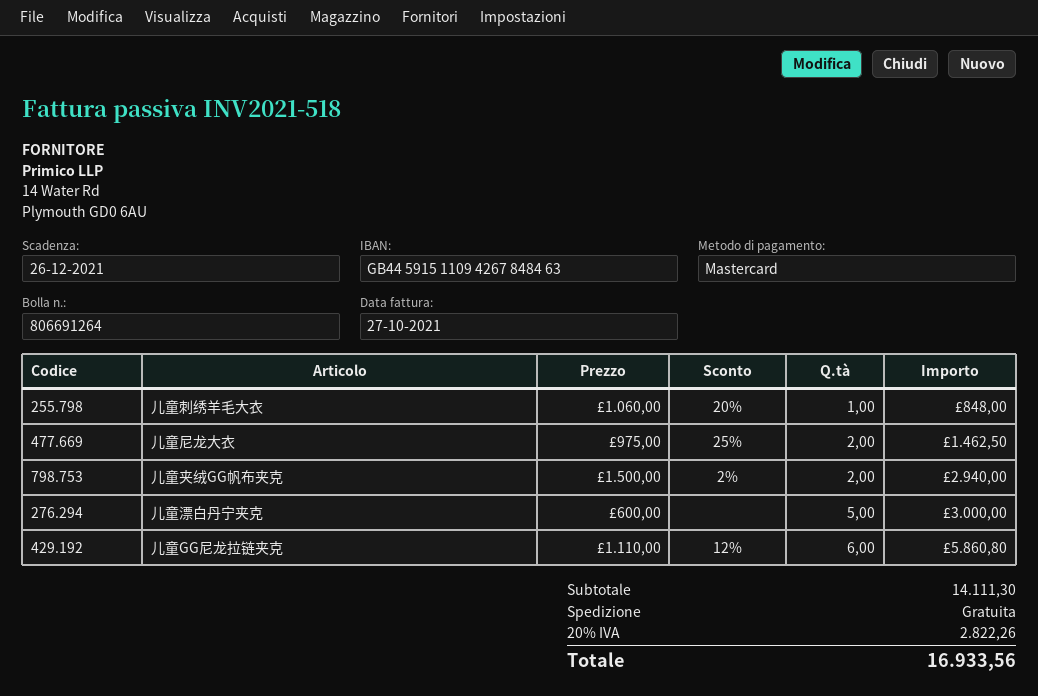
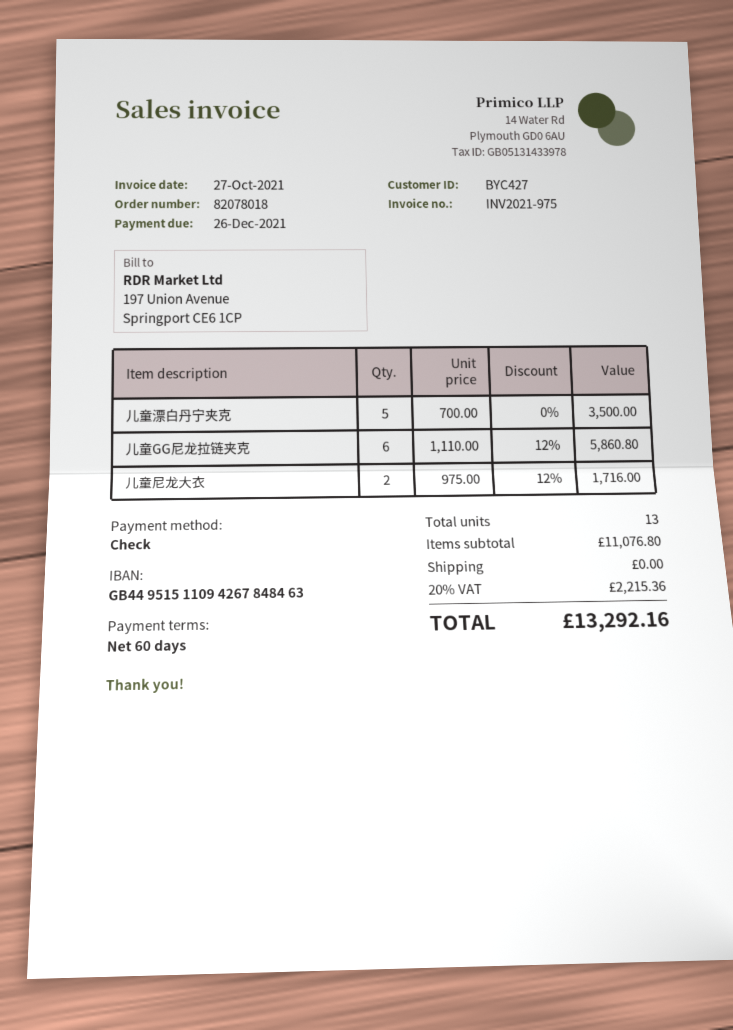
invoice number: INV2021-518 -> INV2021-975
payment method: Mastercard -> cheque
bank account: GB44591511094267848463 -> GB44951511094267848463
儿童刺绣羊毛大衣: 1 x 1060.00 - 20% = 848.00 -> none
儿童尼龙大衣: 2 x 975.00 - 25% = 1462.50 -> 2 x 975.00 - 12% = 1716.00
儿童夹绒GG帆布夹克: 2 x 1500.00 - 2% = 2940.00 -> none
儿童漂白丹宁夹克: 5 x 600.00 = 3000.00 -> 5 x 700.00 = 3500.00
subtotal: 14111.30 -> 11076.80
tax: 20% = 2822.26 -> 20% = 2215.36
total: 16933.56 -> 13292.16

